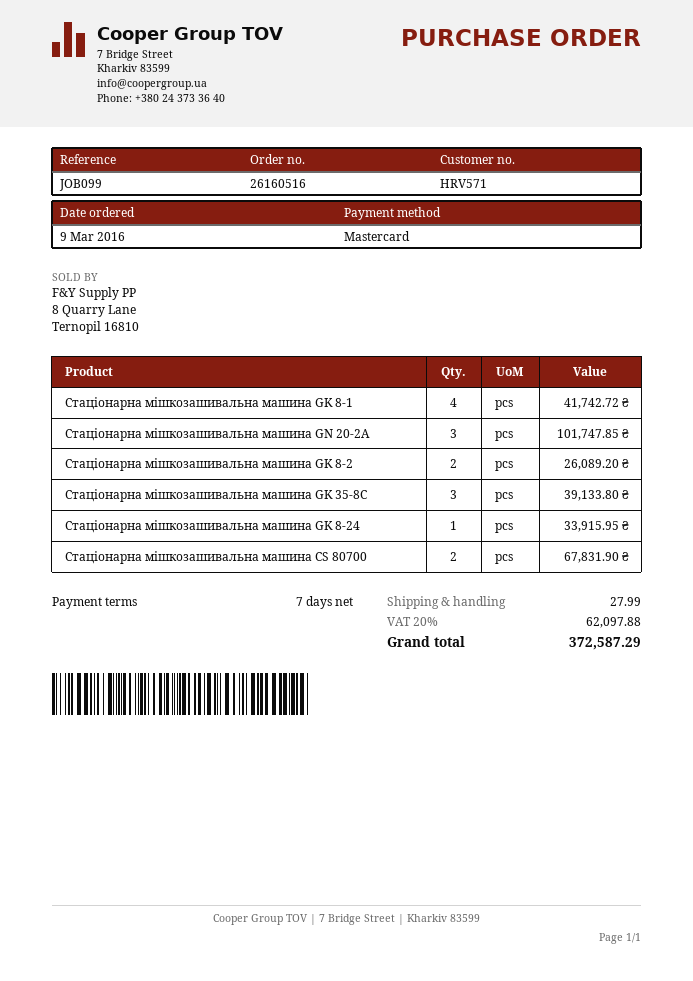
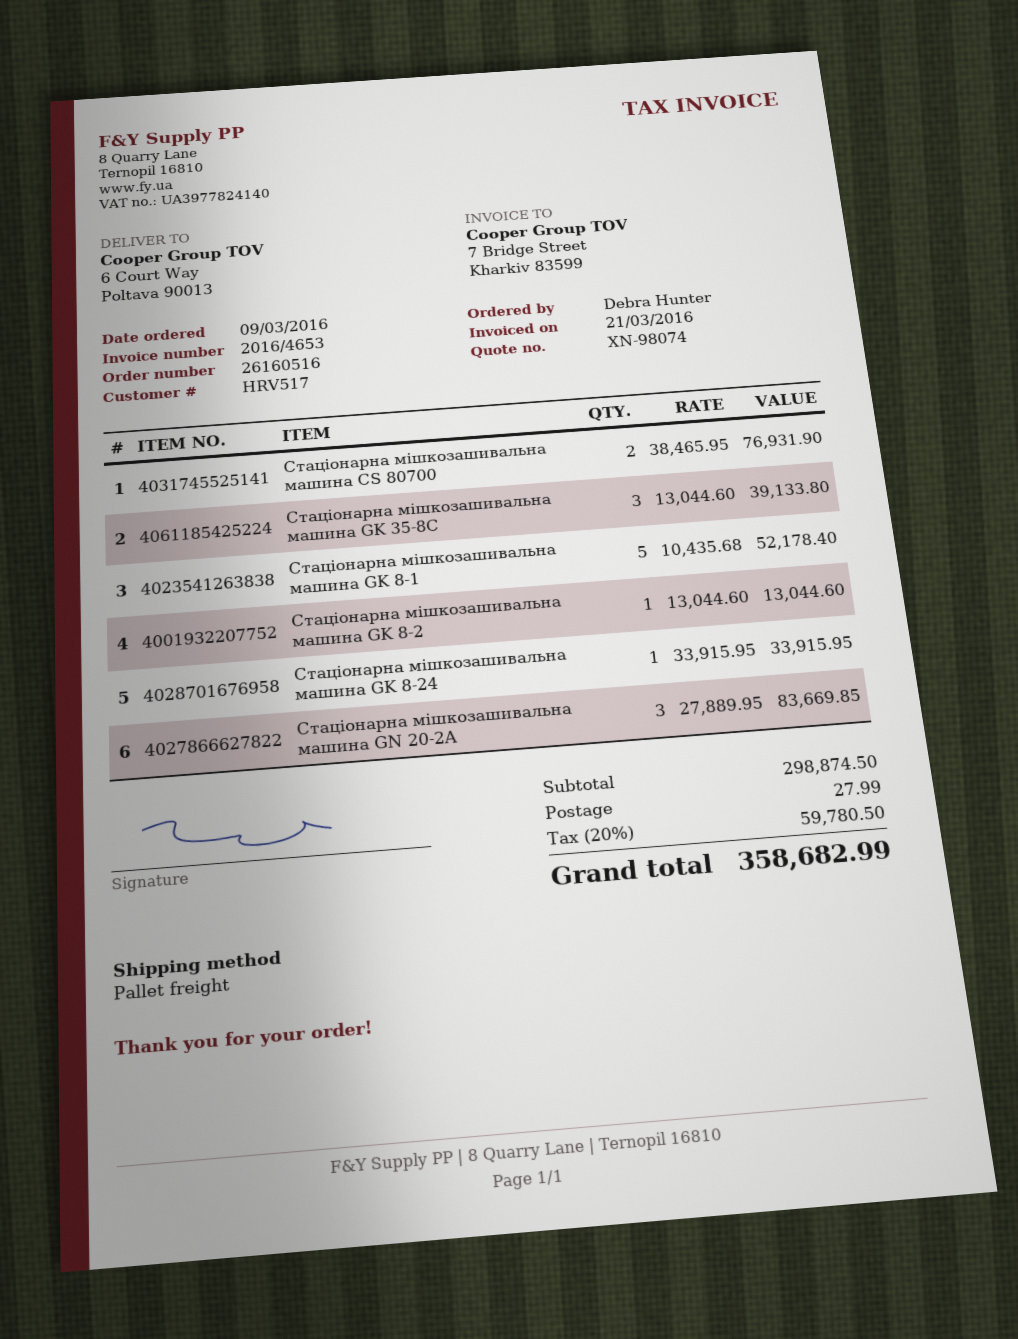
customer number: HRV571 -> HRV517
Стаціонарна мішкозашивальна машина GK 8-1: 4 for 41742.72 -> 5 for 52178.40
Стаціонарна мішкозашивальна машина GN 20-2A: 3 for 101747.85 -> 3 for 83669.85
Стаціонарна мішкозашивальна машина GK 8-2: 2 for 26089.20 -> 1 for 13044.60
Стаціонарна мішкозашивальна машина CS 80700: 2 for 67831.90 -> 2 for 76931.90
tax: 20% = 62097.88 -> 20% = 59780.50
total: 372587.29 -> 358682.99

